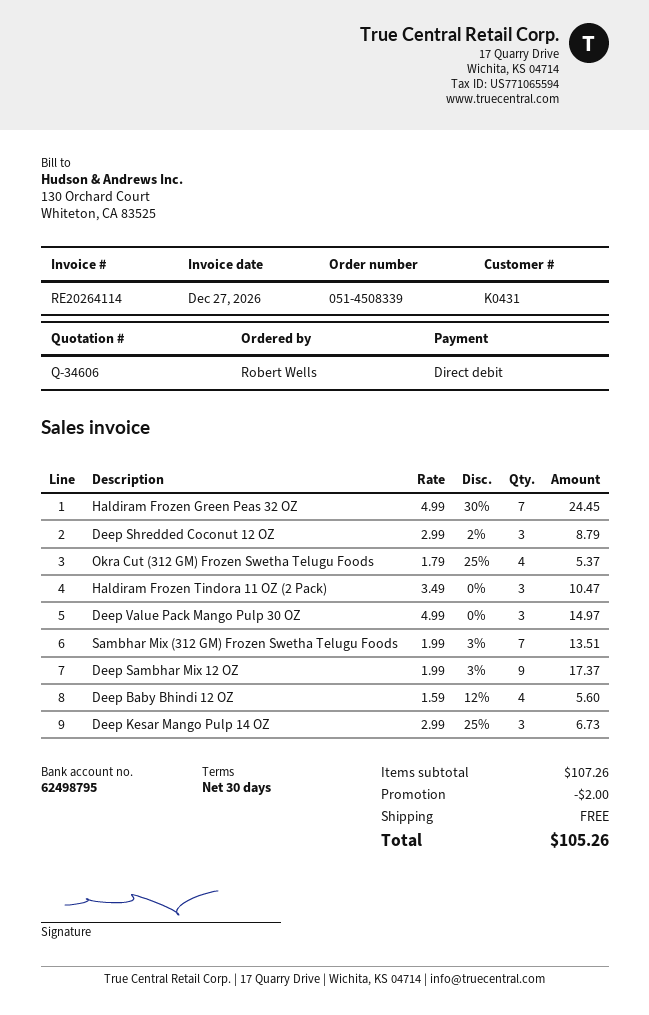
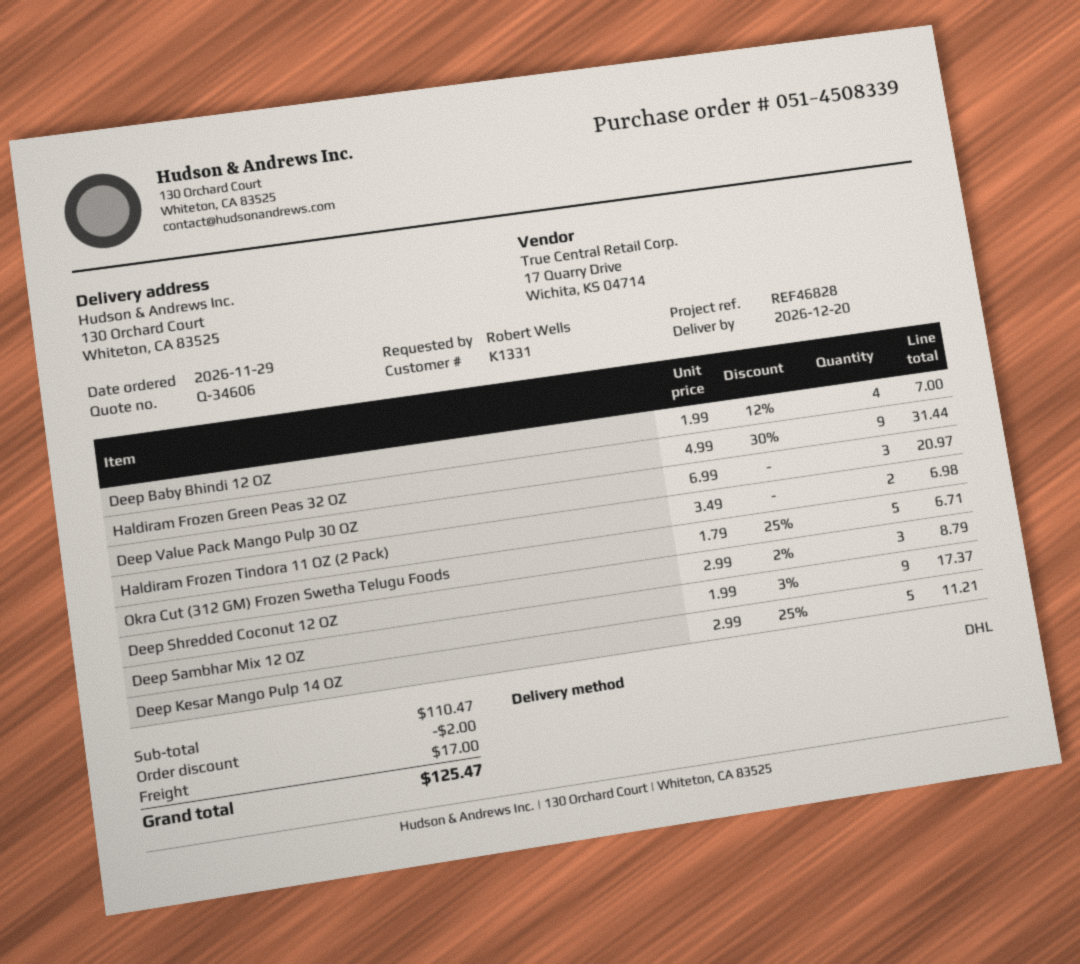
customer number: K0431 -> K1331
Haldiram Frozen Green Peas 32 OZ: 7 x 4.99 - 30% = 24.45 -> 9 x 4.99 - 30% = 31.44
Okra Cut (312 GM) Frozen Swetha Telugu Foods: 4 x 1.79 - 25% = 5.37 -> 5 x 1.79 - 25% = 6.71
Haldiram Frozen Tindora 11 OZ (2 Pack): 3 x 3.49 = 10.47 -> 2 x 3.49 = 6.98
Deep Value Pack Mango Pulp 30 OZ: 3 x 4.99 = 14.97 -> 3 x 6.99 = 20.97
Sambhar Mix (312 GM) Frozen Swetha Telugu Foods: 7 x 1.99 - 3% = 13.51 -> none
Deep Baby Bhindi 12 OZ: 4 x 1.59 - 12% = 5.60 -> 4 x 1.99 - 12% = 7.00
Deep Kesar Mango Pulp 14 OZ: 3 x 2.99 - 25% = 6.73 -> 5 x 2.99 - 25% = 11.21
subtotal: 107.26 -> 110.47
shipping: 0.00 -> 17.00
total: 105.26 -> 125.47

